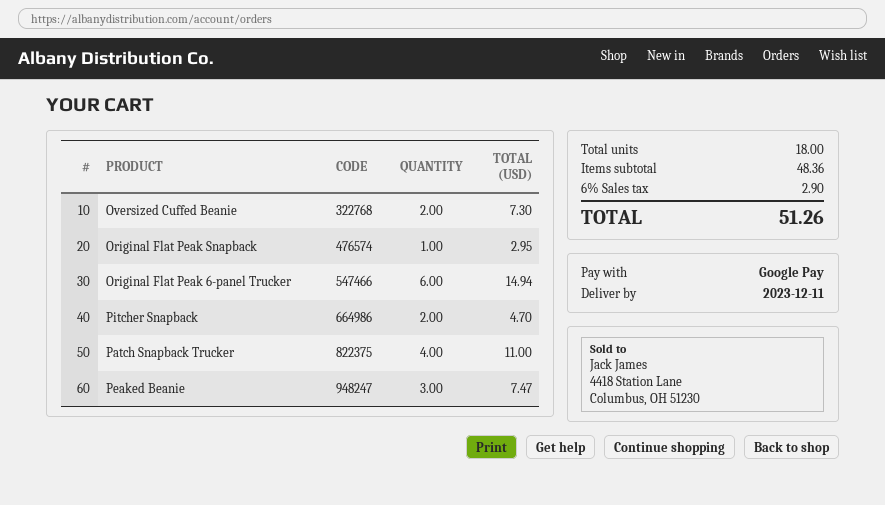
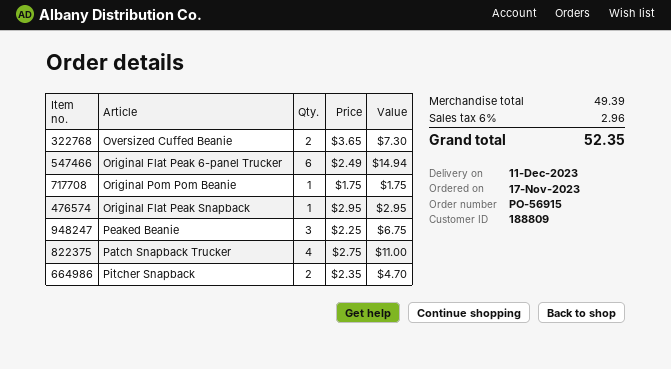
Peaked Beanie: 3 for 7.47 -> 3 for 6.75
Original Pom Pom Beanie: none -> 1 for 1.75
subtotal: 48.36 -> 49.39
tax: 6% = 2.90 -> 6% = 2.96
total: 51.26 -> 52.35

